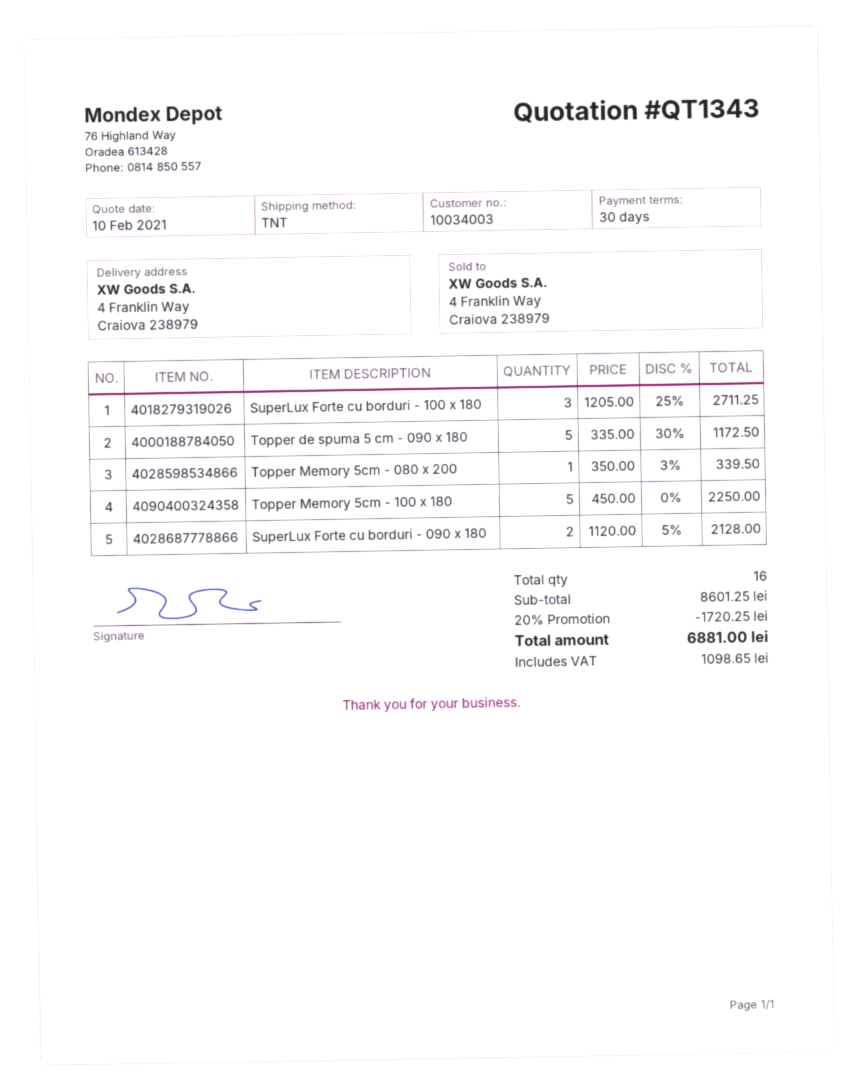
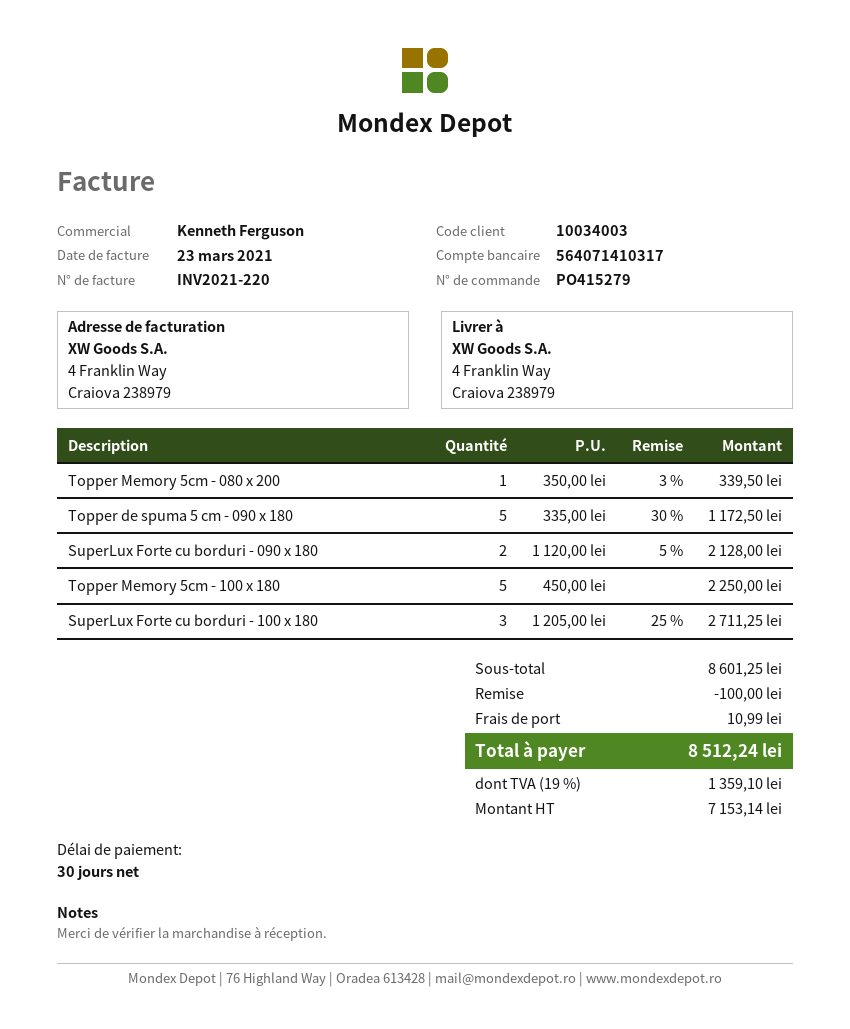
discount: 1720.25 -> 100.00
shipping: none -> 10.99
tax: 1098.65 -> 1359.10
total: 6881.00 -> 8512.24

